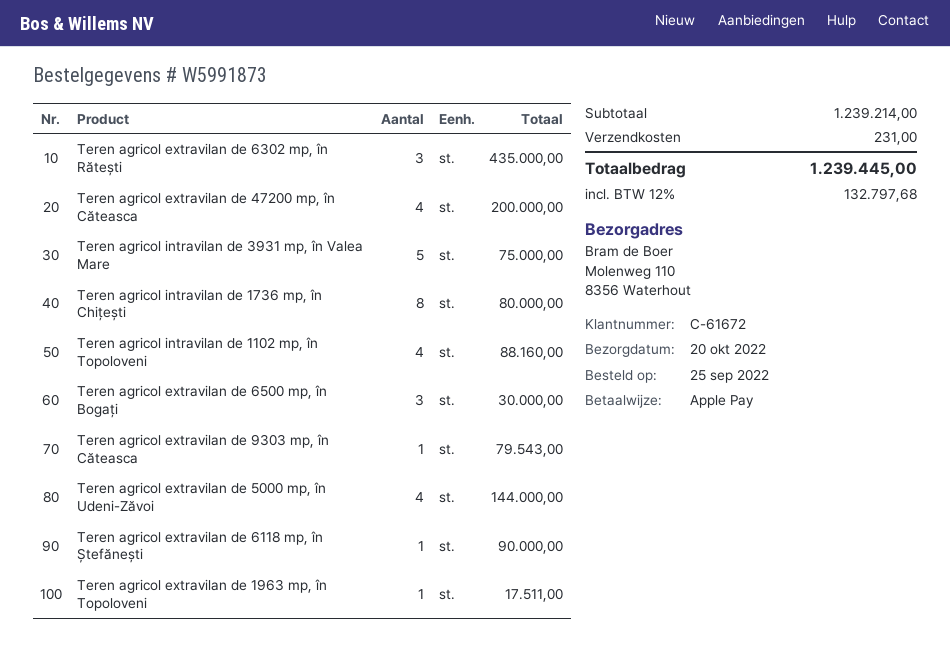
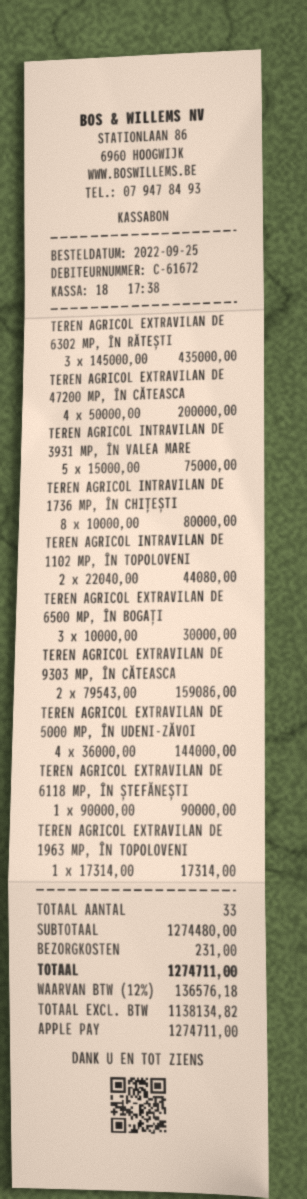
Teren agricol intravilan de 1102 mp, în Topoloveni: 4 for 88160.00 -> 2 for 44080.00
Teren agricol extravilan de 9303 mp, în Căteasca: 1 for 79543.00 -> 2 for 159086.00
Teren agricol extravilan de 1963 mp, în Topoloveni: 1 for 17511.00 -> 1 for 17314.00
subtotal: 1239214.00 -> 1274480.00
tax: 12% = 132797.68 -> 12% = 136576.18
total: 1239445.00 -> 1274711.00

